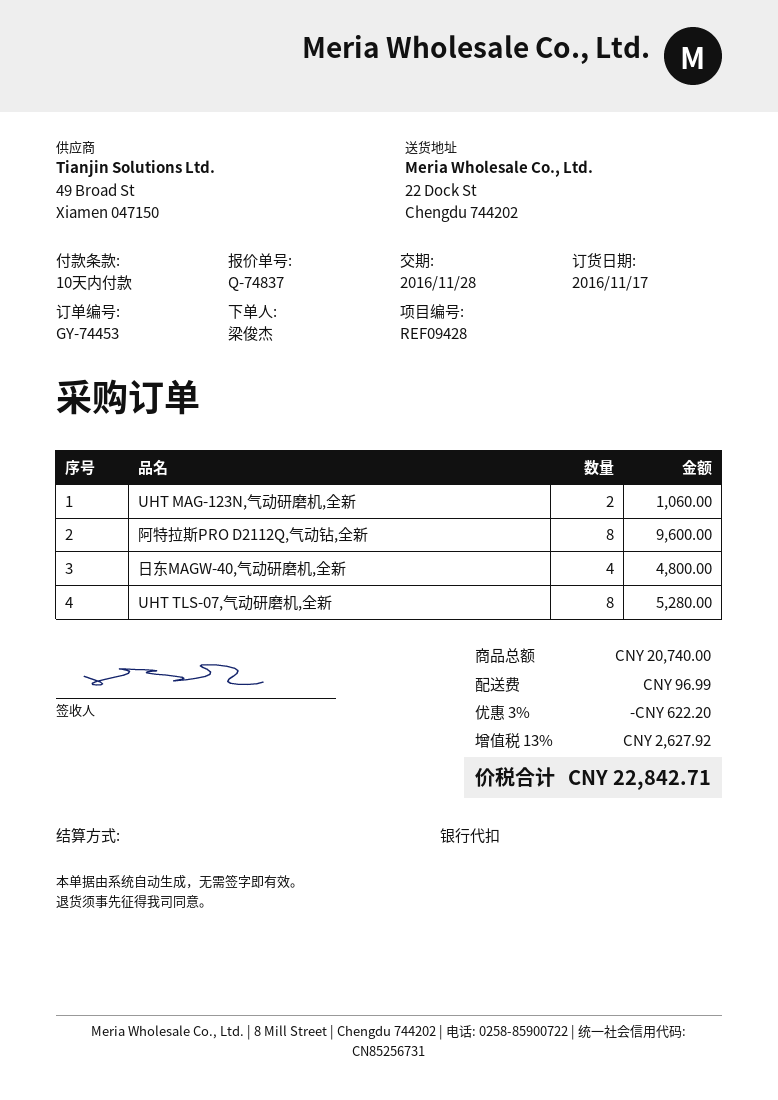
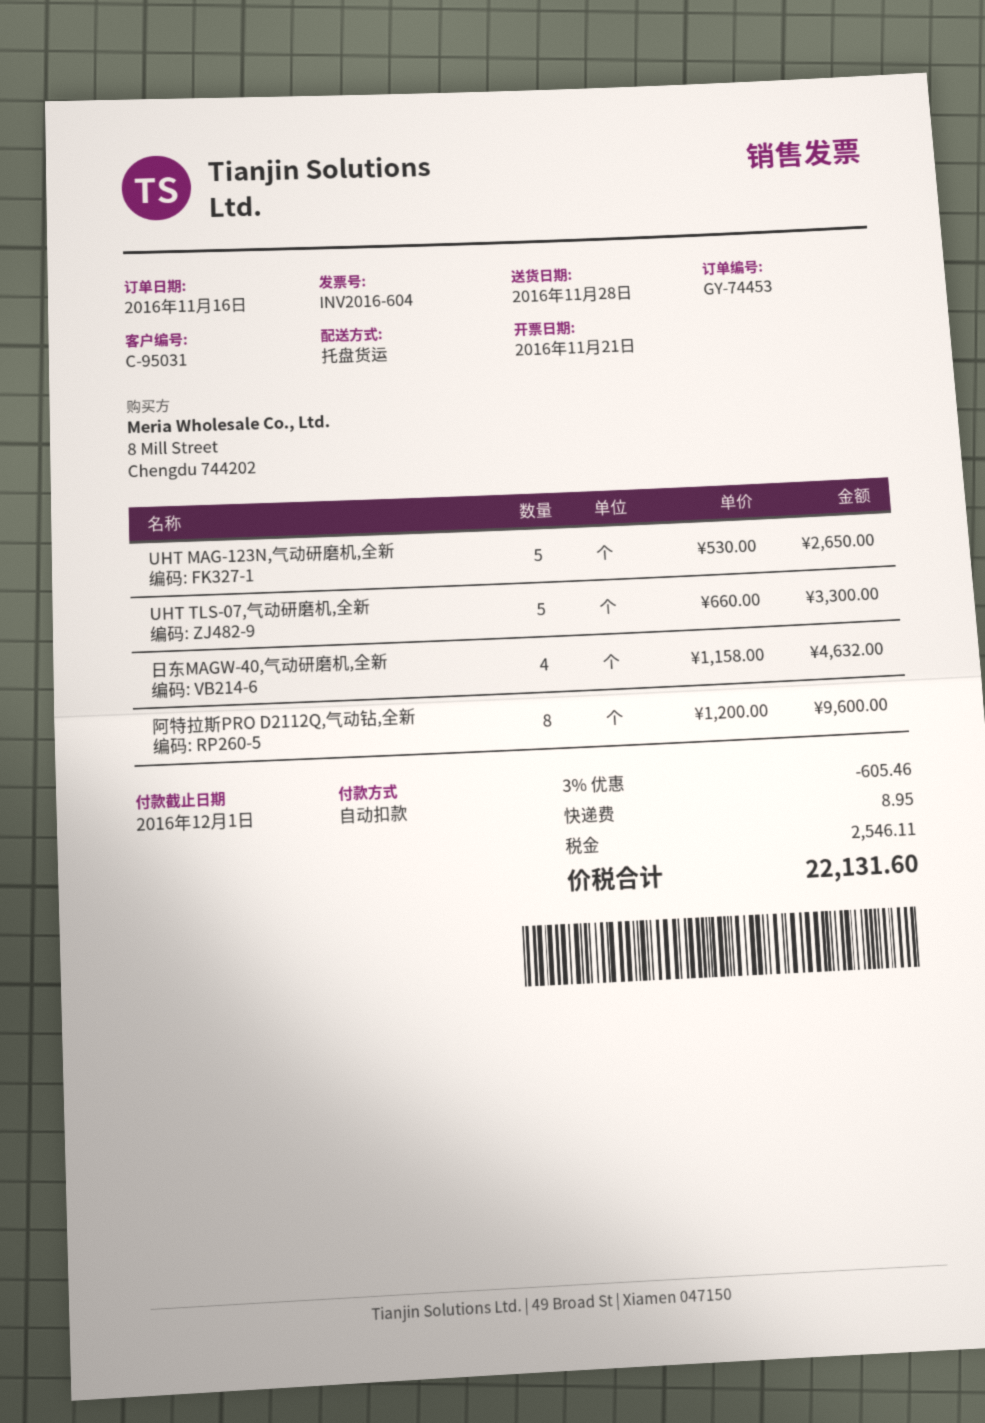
order date: 2016-11-17 -> 2016-11-16
UHT MAG-123N,气动研磨机,全新: 2 for 1060.00 -> 5 for 2650.00
日东MAGW-40,气动研磨机,全新: 4 for 4800.00 -> 4 for 4632.00
UHT TLS-07,气动研磨机,全新: 8 for 5280.00 -> 5 for 3300.00
discount: 3% = 622.20 -> 3% = 605.46
shipping: 96.99 -> 8.95
tax: 2627.92 -> 2546.11
total: 22842.71 -> 22131.60

